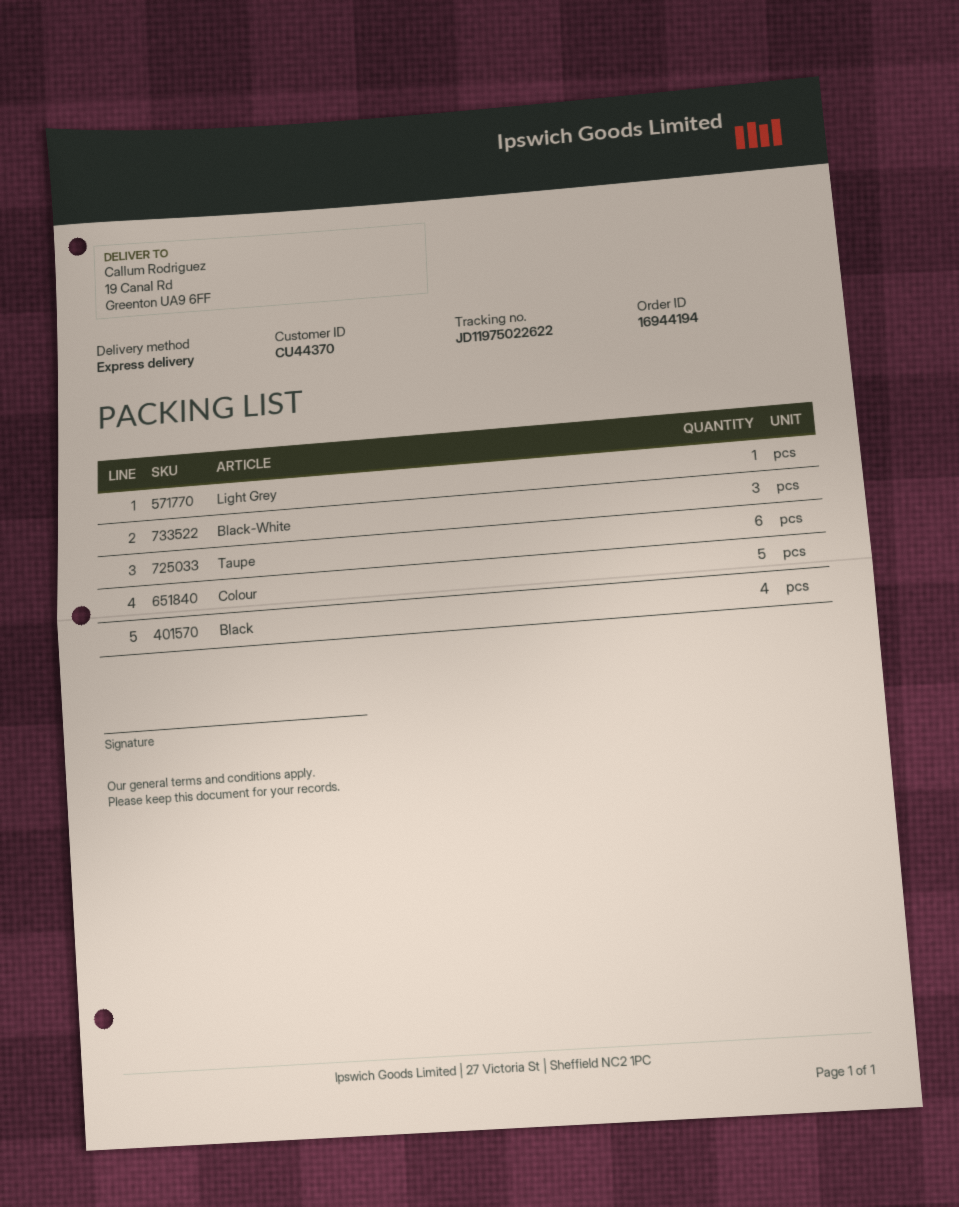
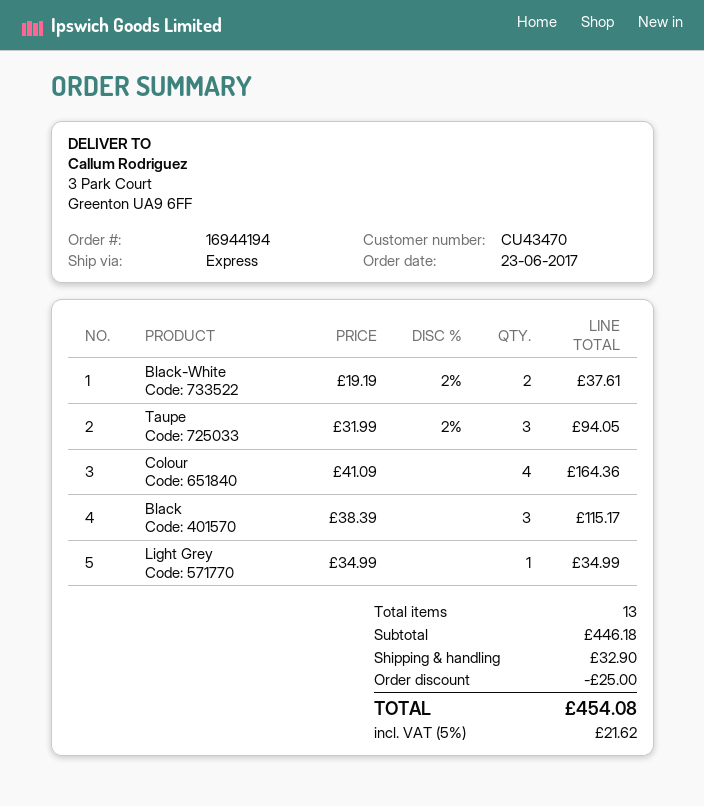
customer number: CU44370 -> CU43470
ship to: 19 Canal Rd, Greenton UA9 6FF -> 3 Park Court, Greenton UA9 6FF
Black-White: 3 -> 2
Taupe: 6 -> 3
Colour: 5 -> 4
Black: 4 -> 3

